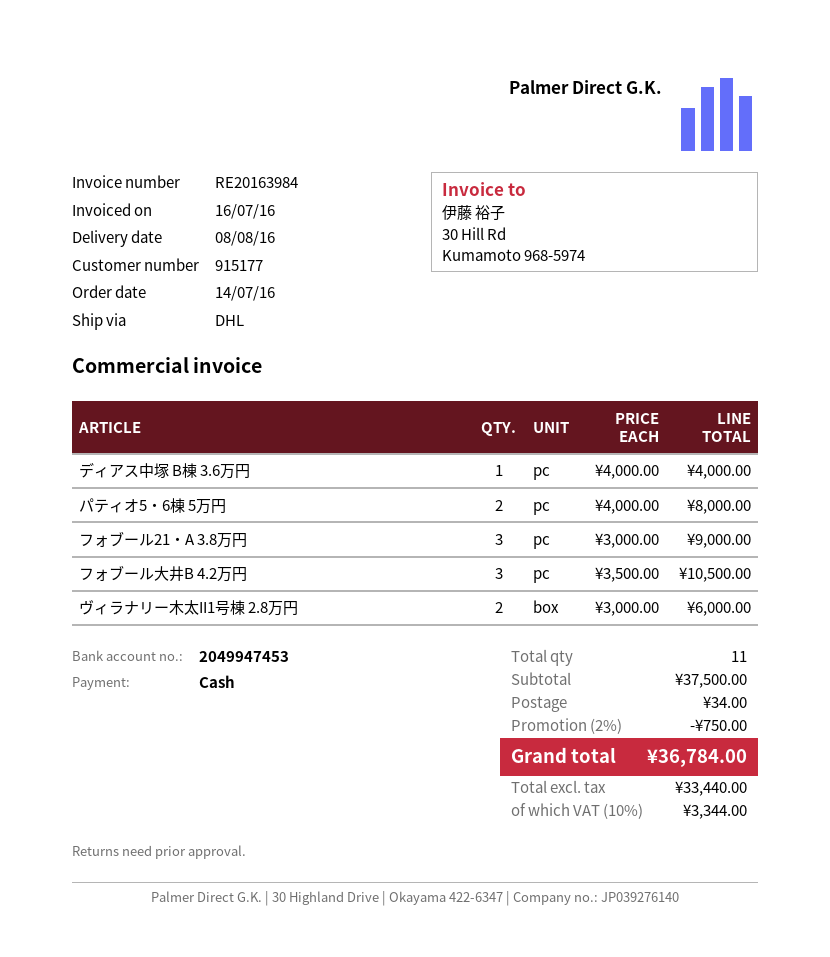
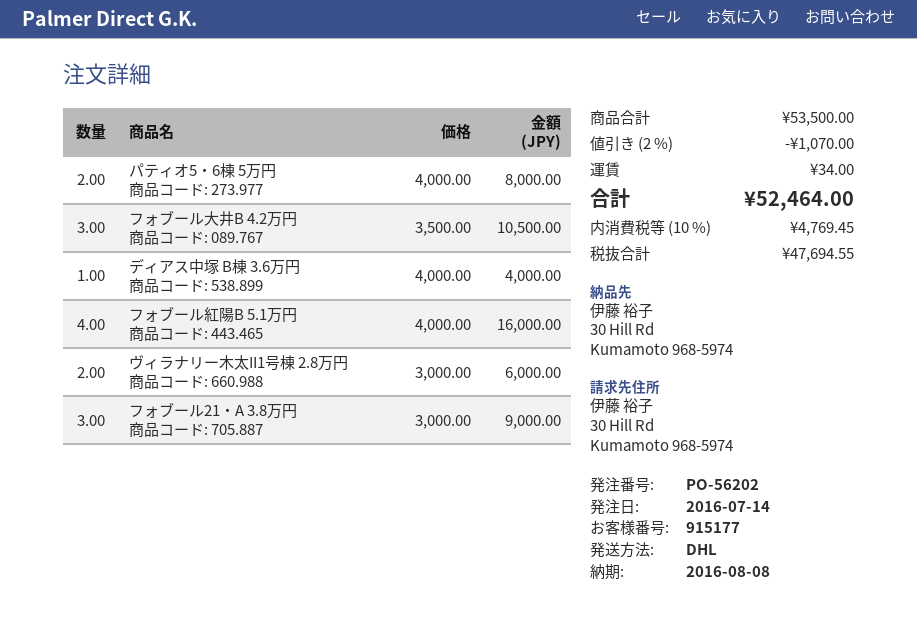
フォブール紅陽B 5.1万円: none -> 4 x 4000.00 = 16000.00
subtotal: 37500.00 -> 53500.00
discount: 2% = 750.00 -> 2% = 1070.00
net: 33440.00 -> 47694.55
tax: 10% = 3344.00 -> 10% = 4769.45
total: 36784.00 -> 52464.00

